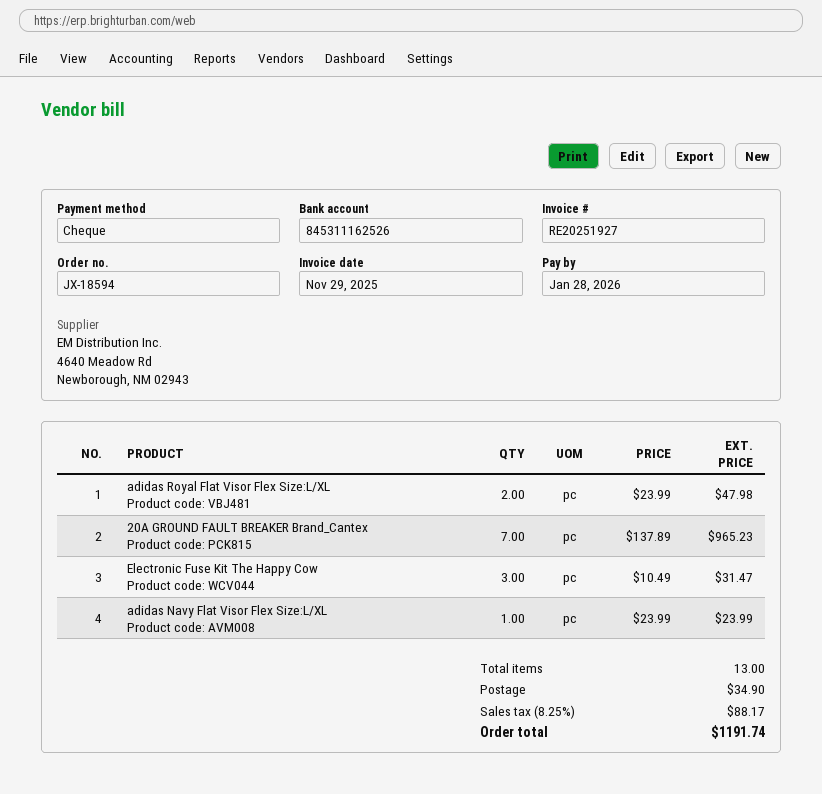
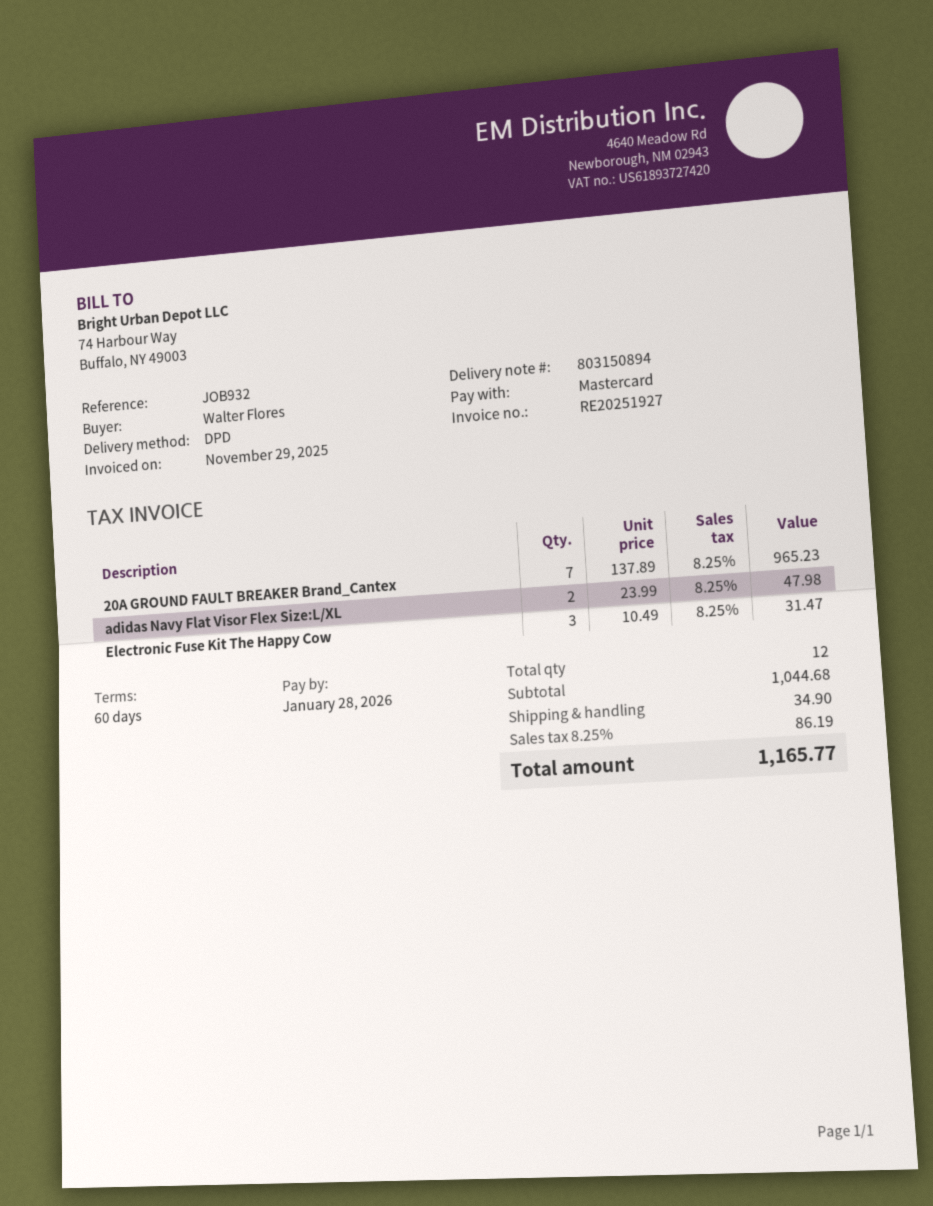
payment method: cheque -> Mastercard
adidas Royal Flat Visor Flex Size:L/XL: 2 x 23.99 = 47.98 -> none
adidas Navy Flat Visor Flex Size:L/XL: 1 x 23.99 = 23.99 -> 2 x 23.99 = 47.98
total quantity: 13 -> 12
tax: 8.25% = 88.17 -> 8.25% = 86.19
total: 1191.74 -> 1165.77

